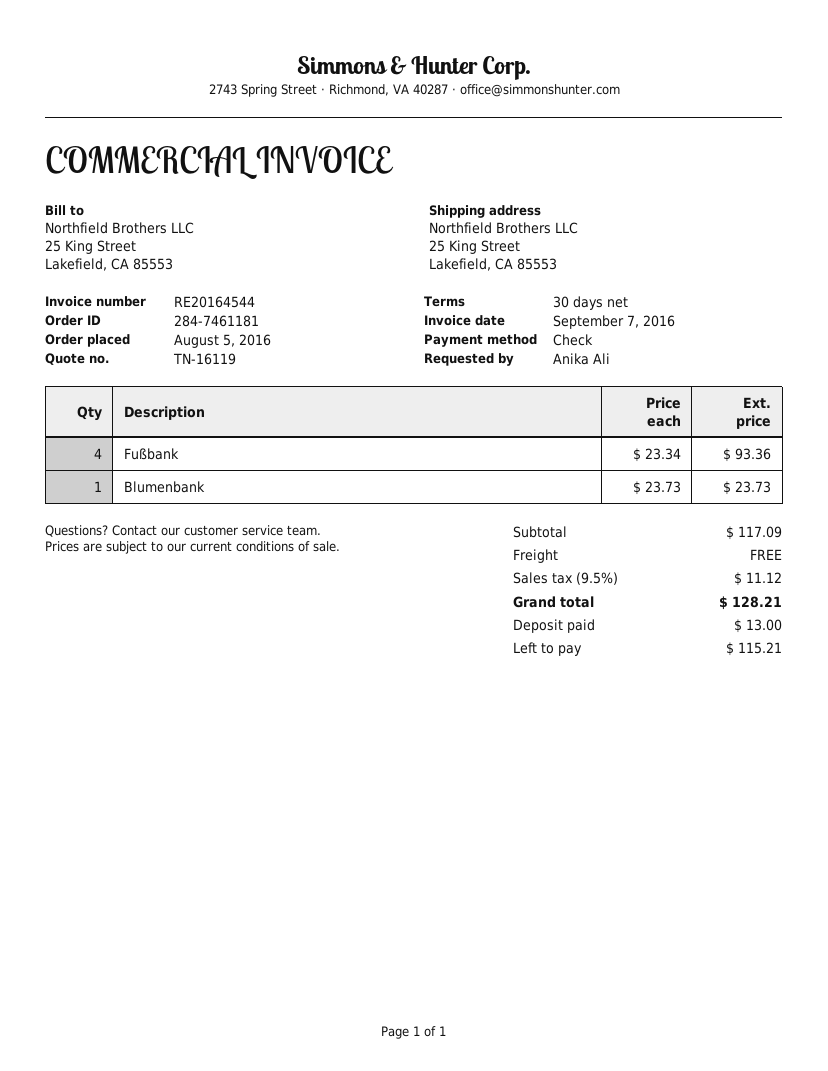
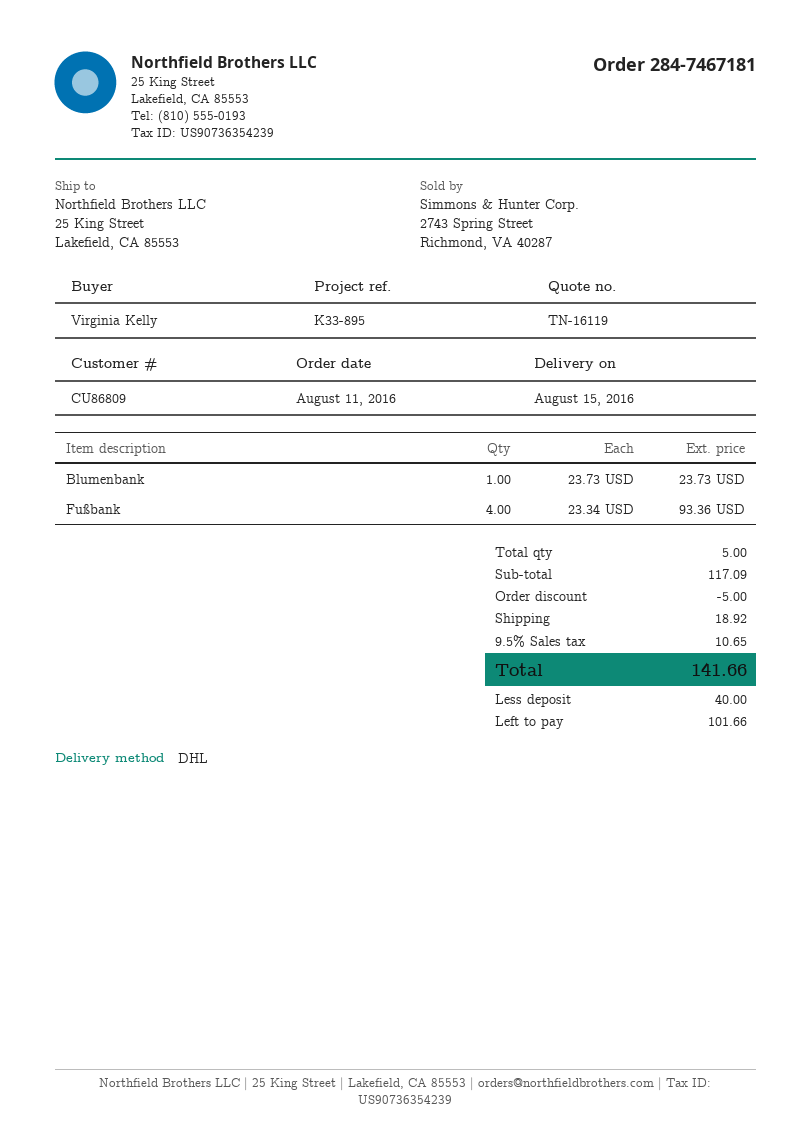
order number: 284-7461181 -> 284-7467181
order date: 2016-08-05 -> 2016-08-11
ordered by: Anika Ali -> Virginia Kelly
discount: none -> 5.00
shipping: 0.00 -> 18.92
tax: 9.5% = 11.12 -> 9.5% = 10.65
total: 128.21 -> 141.66
deposit: 13.00 -> 40.00
balance: 115.21 -> 101.66

